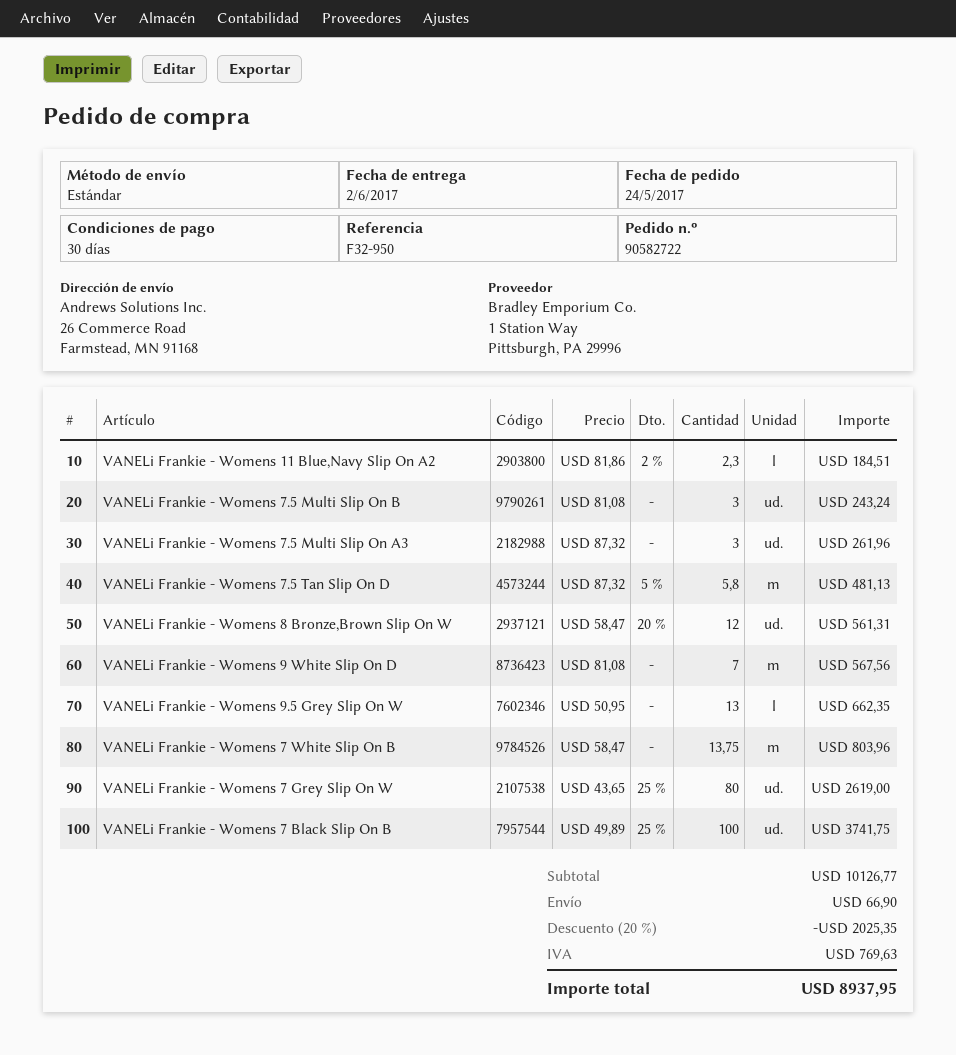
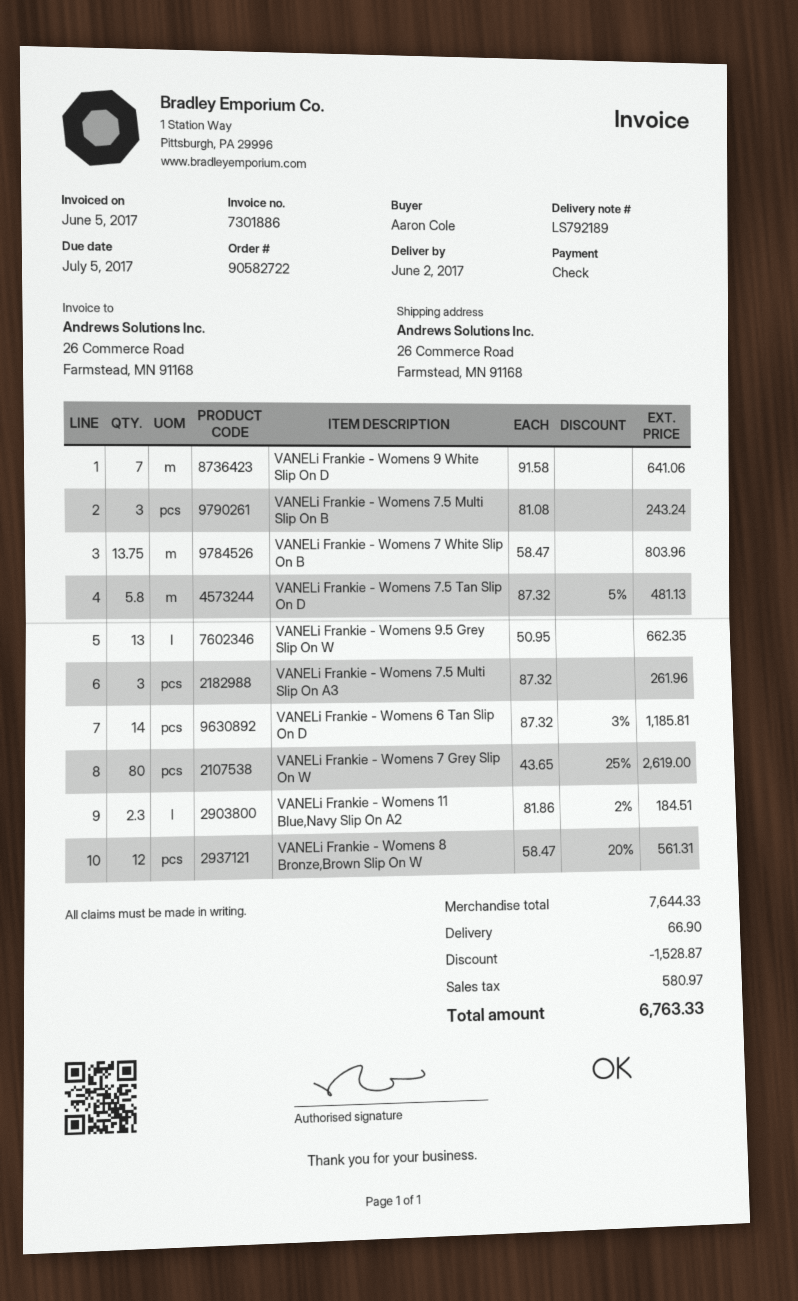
VANELi Frankie - Womens 9 White Slip On D: 7 x 81.08 = 567.56 -> 7 x 91.58 = 641.06
VANELi Frankie - Womens 7 Black Slip On B: 100 x 49.89 - 25% = 3741.75 -> none
VANELi Frankie - Womens 6 Tan Slip On D: none -> 14 x 87.32 - 3% = 1185.81
subtotal: 10126.77 -> 7644.33
discount: 2025.35 -> 1528.87
tax: 769.63 -> 580.97
total: 8937.95 -> 6763.33

